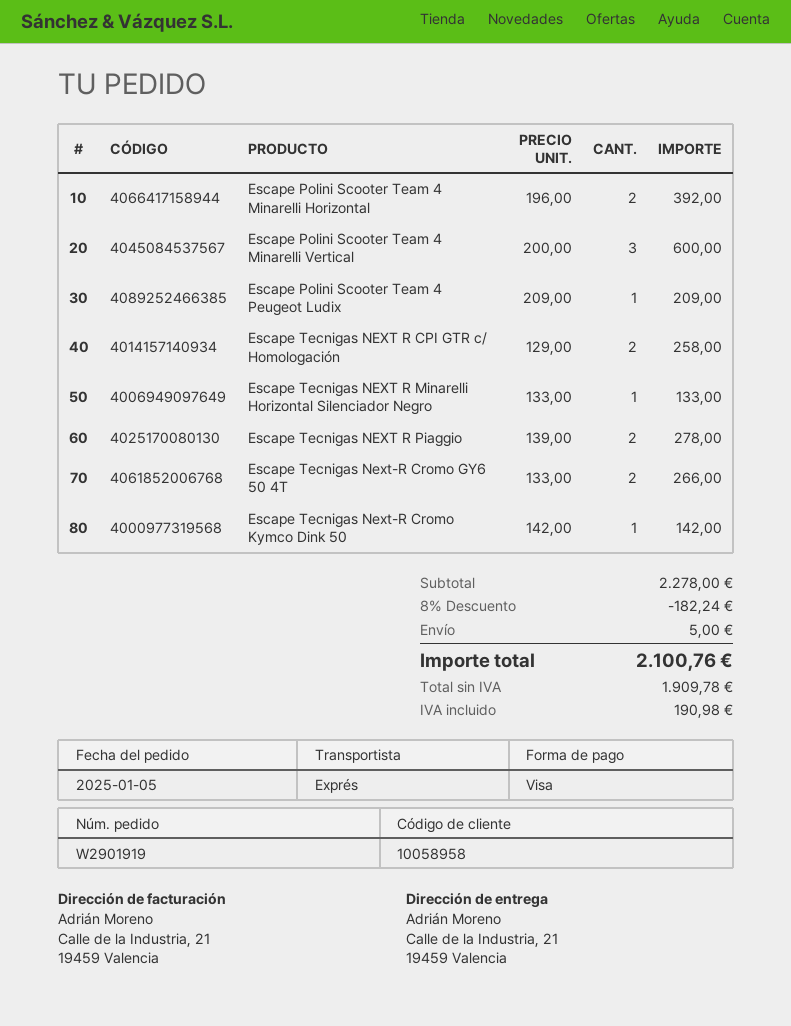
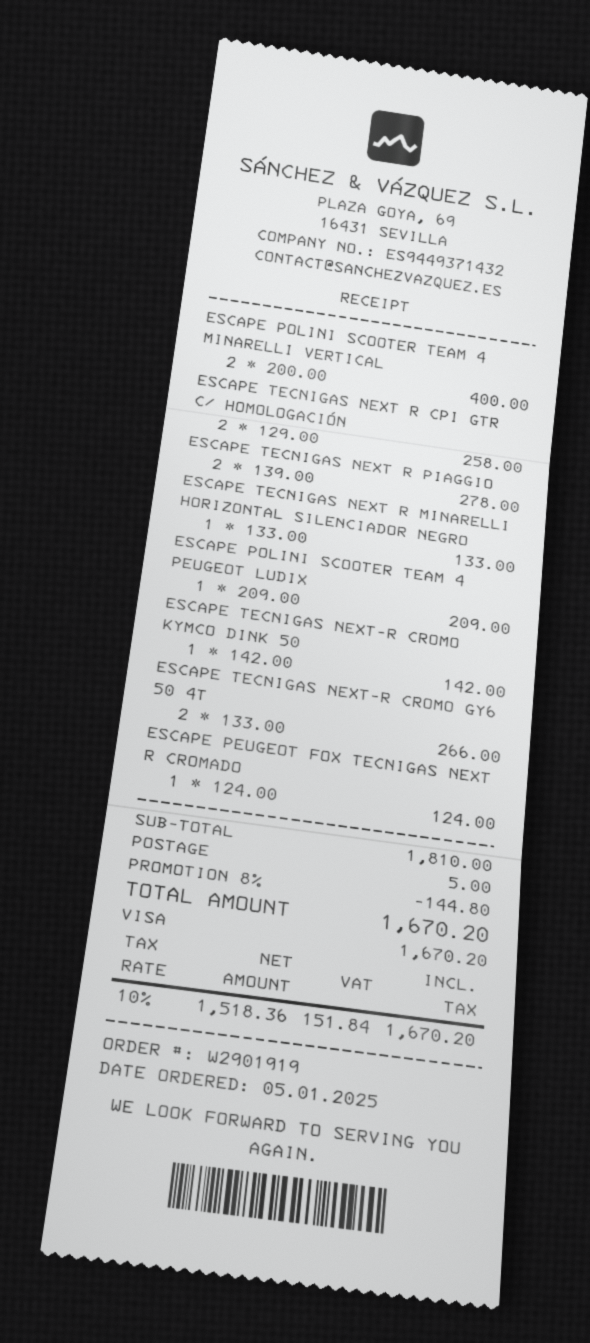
Escape Polini Scooter Team 4 Minarelli Horizontal: 2 x 196.00 = 392.00 -> none
Escape Polini Scooter Team 4 Minarelli Vertical: 3 x 200.00 = 600.00 -> 2 x 200.00 = 400.00
ESCAPE PEUGEOT FOX TECNIGAS NEXT R CROMADO: none -> 1 x 124.00 = 124.00
subtotal: 2278.00 -> 1810.00
discount: 8% = 182.24 -> 8% = 144.80
net: 1909.78 -> 1518.36
tax: 190.98 -> 151.84
total: 2100.76 -> 1670.20

